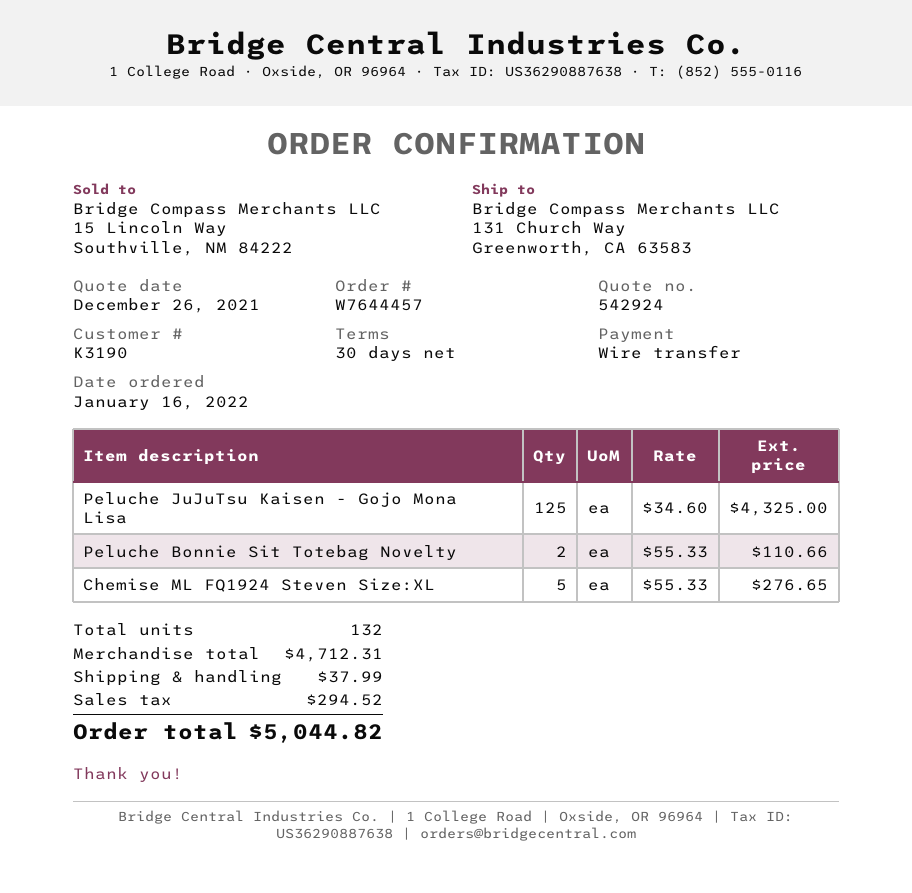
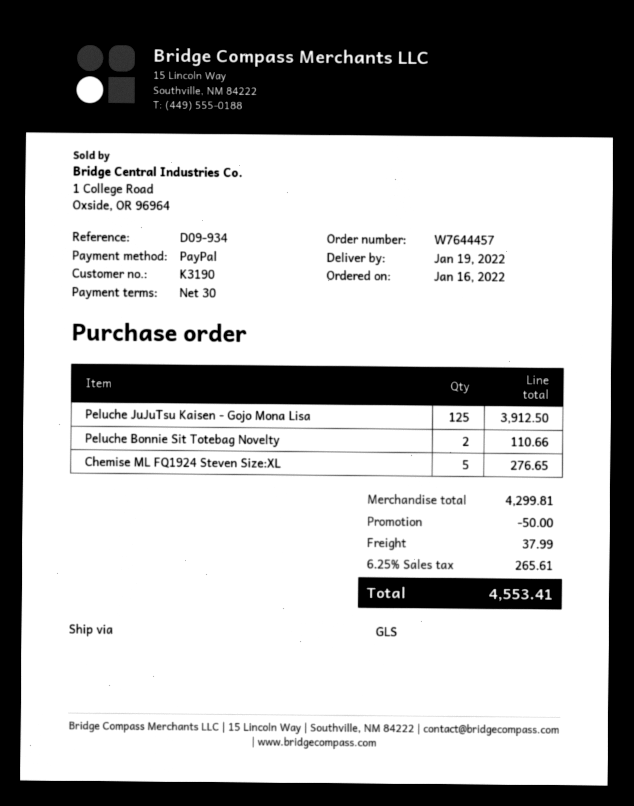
payment method: bank transfer -> PayPal
Peluche JuJuTsu Kaisen - Gojo Mona Lisa: 125 for 4325.00 -> 125 for 3912.50
subtotal: 4712.31 -> 4299.81
discount: none -> 50.00
tax: 294.52 -> 265.61
total: 5044.82 -> 4553.41

